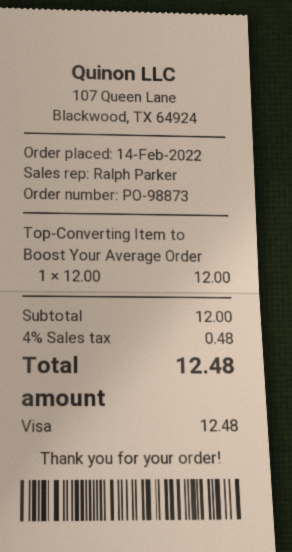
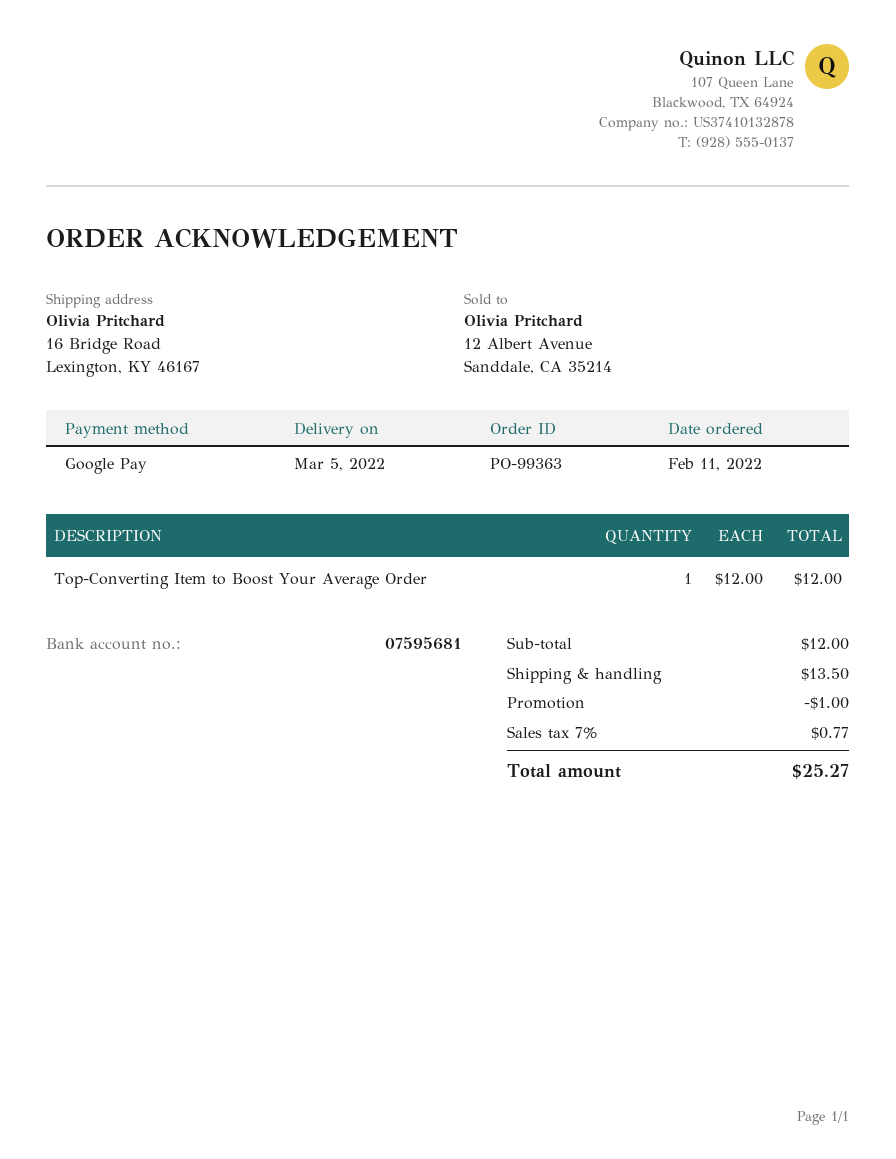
order number: PO-98873 -> PO-99363
order date: 2022-02-14 -> 2022-02-11
payment method: Visa -> Google Pay
discount: none -> 1.00
shipping: none -> 13.50
tax: 4% = 0.48 -> 7% = 0.77
total: 12.48 -> 25.27

